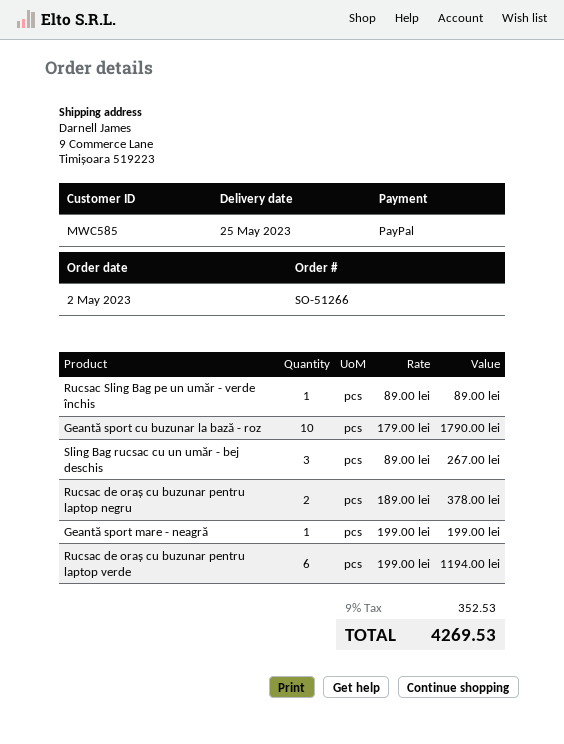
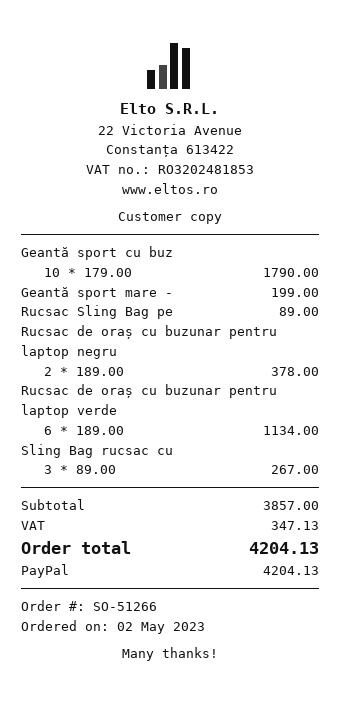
Rucsac de oraș cu buzunar pentru laptop verde: 6 x 199.00 = 1194.00 -> 6 x 189.00 = 1134.00
tax: 352.53 -> 347.13
total: 4269.53 -> 4204.13

